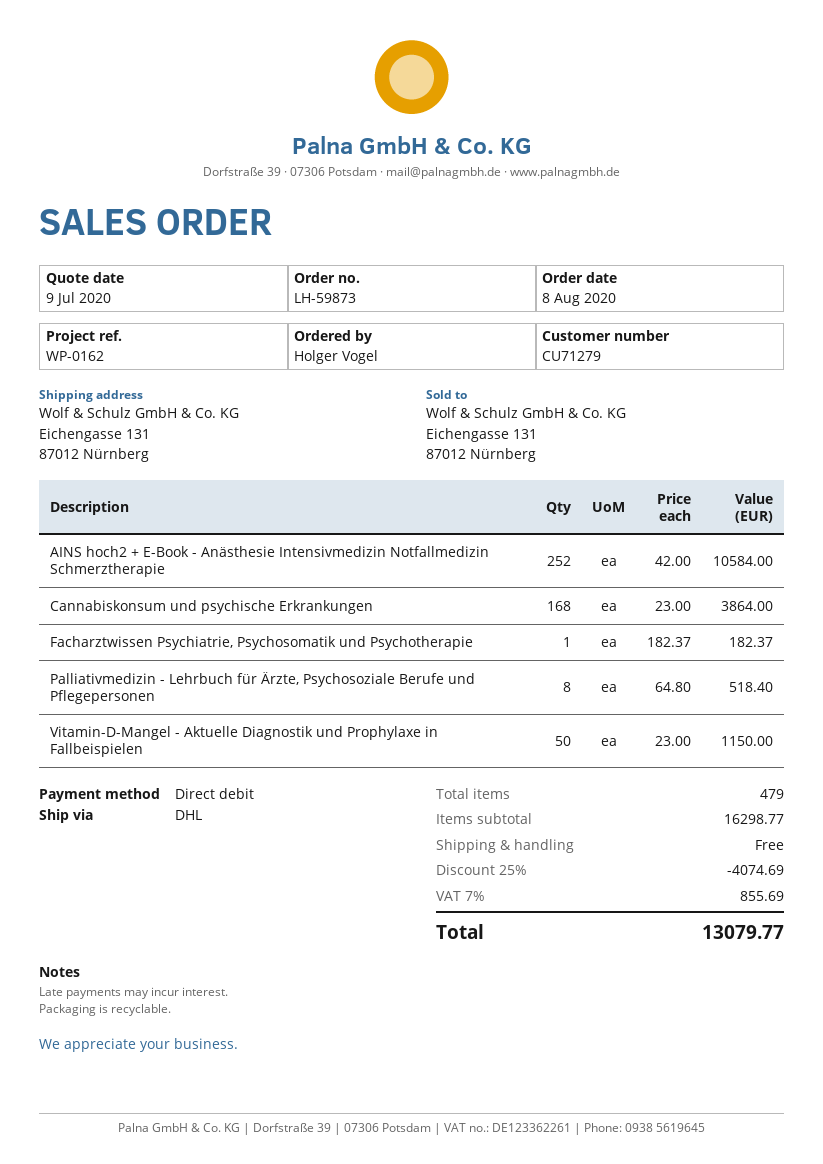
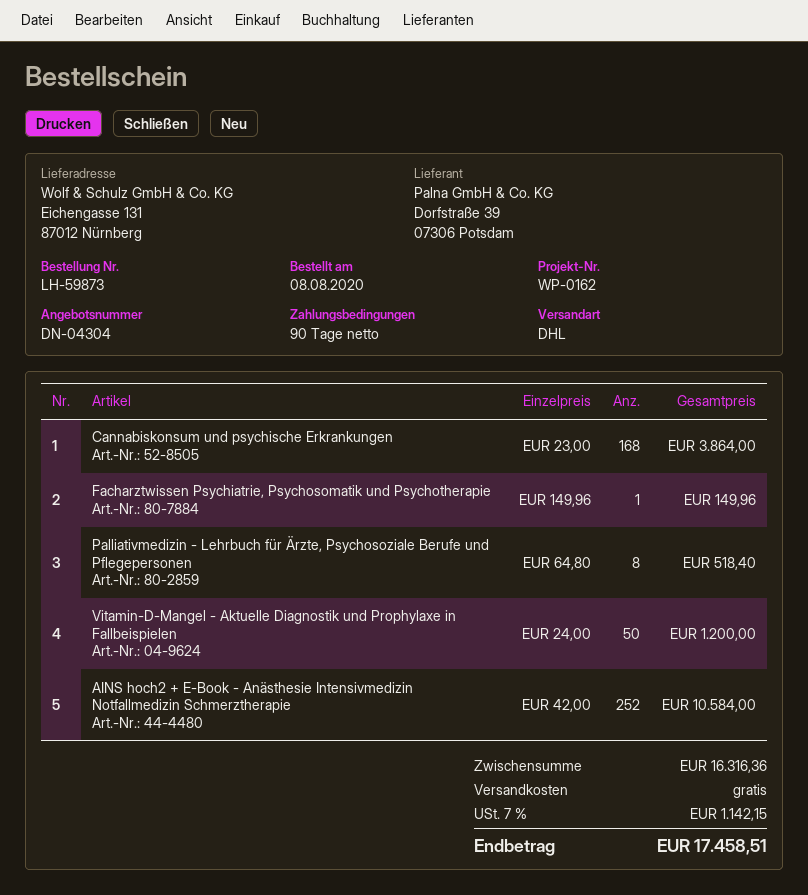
Facharztwissen Psychiatrie, Psychosomatik und Psychotherapie: 1 x 182.37 = 182.37 -> 1 x 149.96 = 149.96
Vitamin-D-Mangel - Aktuelle Diagnostik und Prophylaxe in Fallbeispielen: 50 x 23.00 = 1150.00 -> 50 x 24.00 = 1200.00
subtotal: 16298.77 -> 16316.36
discount: 25% = 4074.69 -> none
tax: 7% = 855.69 -> 7% = 1142.15
total: 13079.77 -> 17458.51

